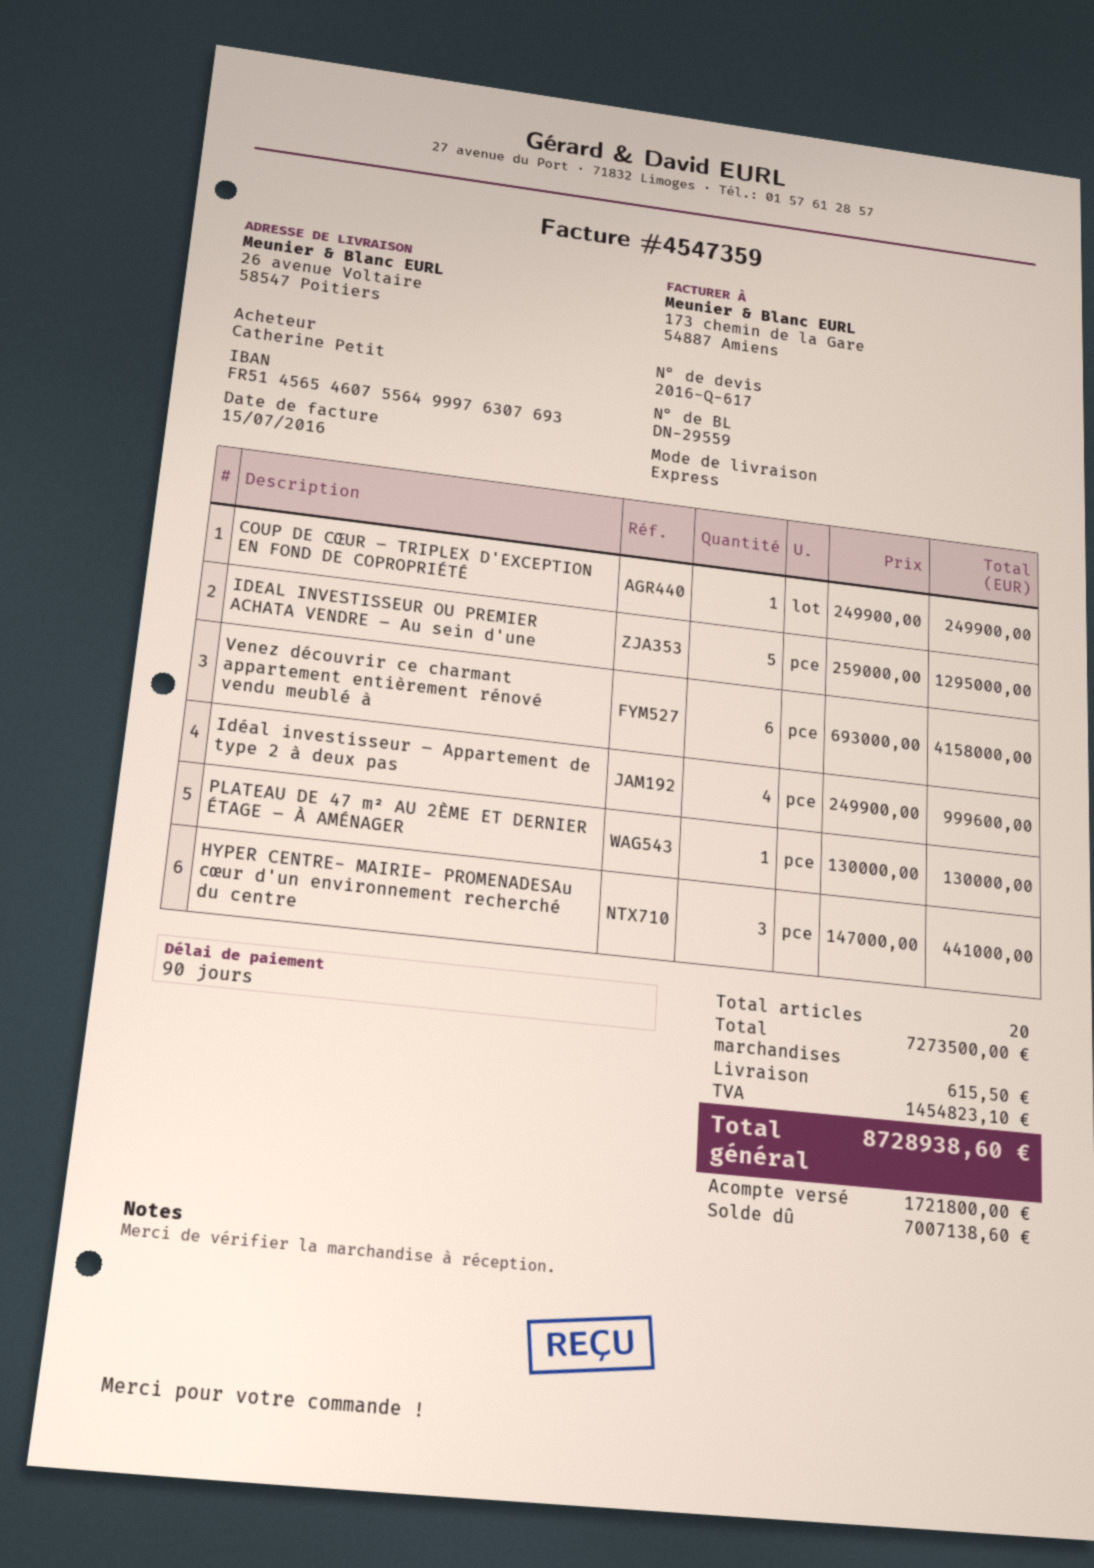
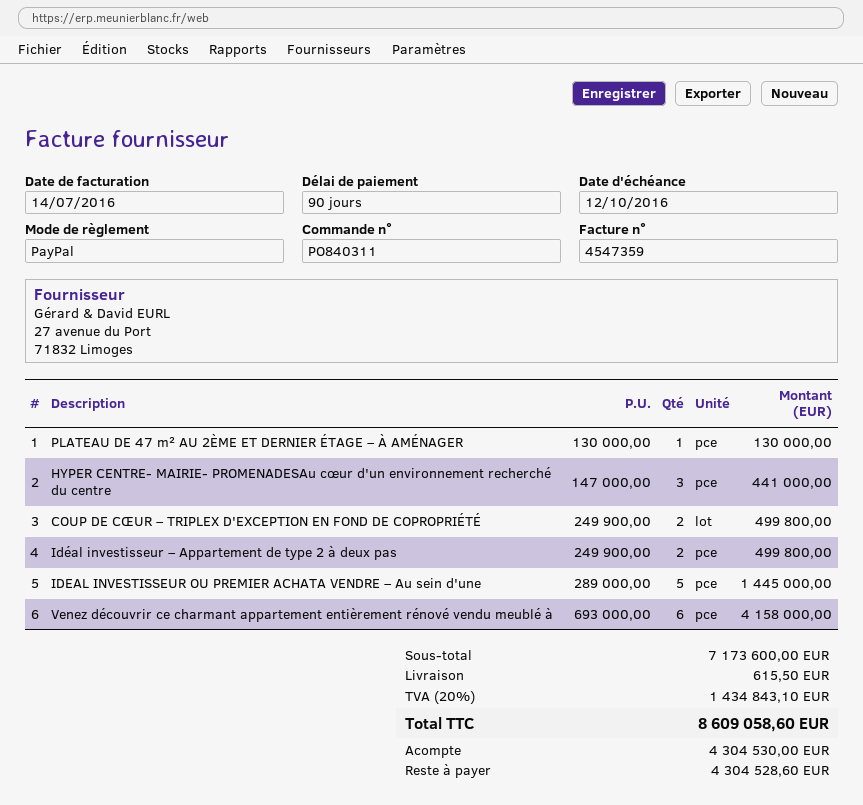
invoice date: 2016-07-15 -> 2016-07-14
COUP DE CŒUR – TRIPLEX D'EXCEPTION EN FOND DE COPROPRIÉTÉ: 1 x 249900.00 = 249900.00 -> 2 x 249900.00 = 499800.00
IDEAL INVESTISSEUR OU PREMIER ACHATA VENDRE – Au sein d'une: 5 x 259000.00 = 1295000.00 -> 5 x 289000.00 = 1445000.00
Idéal investisseur – Appartement de type 2 à deux pas: 4 x 249900.00 = 999600.00 -> 2 x 249900.00 = 499800.00
subtotal: 7273500.00 -> 7173600.00
tax: 1454823.10 -> 1434843.10
total: 8728938.60 -> 8609058.60
deposit: 1721800.00 -> 4304530.00
balance: 7007138.60 -> 4304528.60

